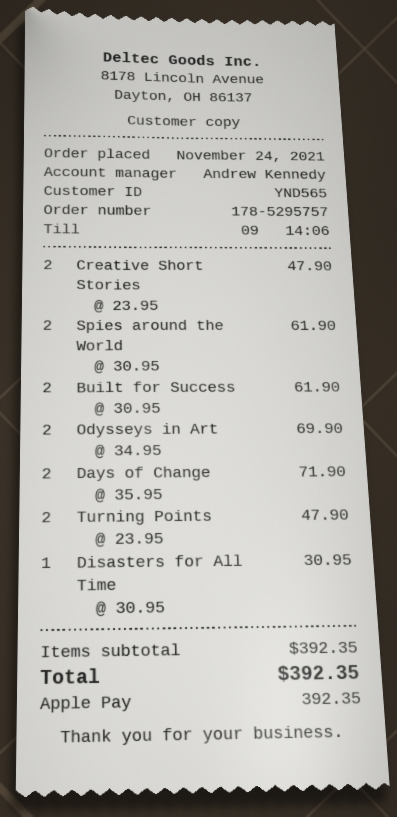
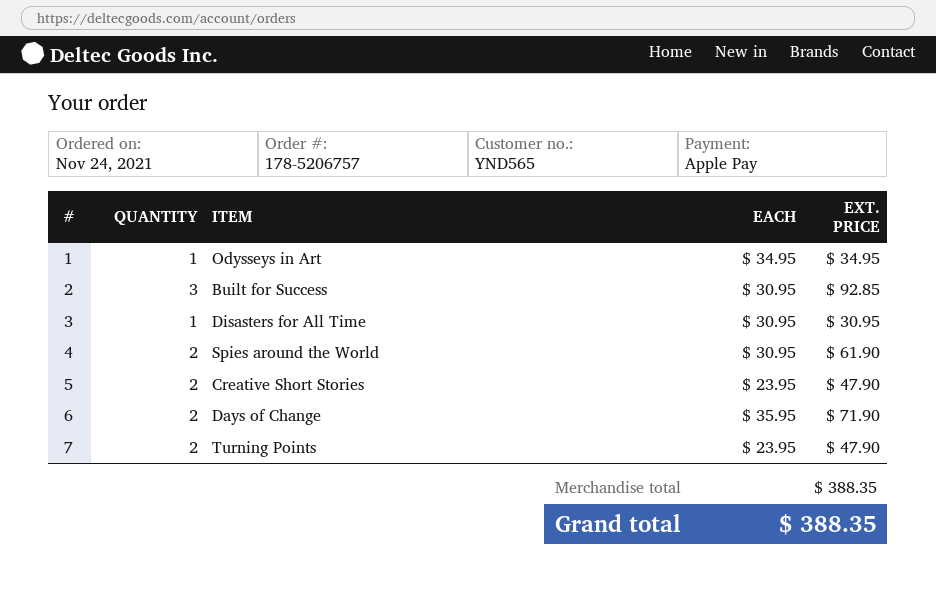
order number: 178-5295757 -> 178-5206757
Built for Success: 2 x 30.95 = 61.90 -> 3 x 30.95 = 92.85
Odysseys in Art: 2 x 34.95 = 69.90 -> 1 x 34.95 = 34.95
subtotal: 392.35 -> 388.35
total: 392.35 -> 388.35

